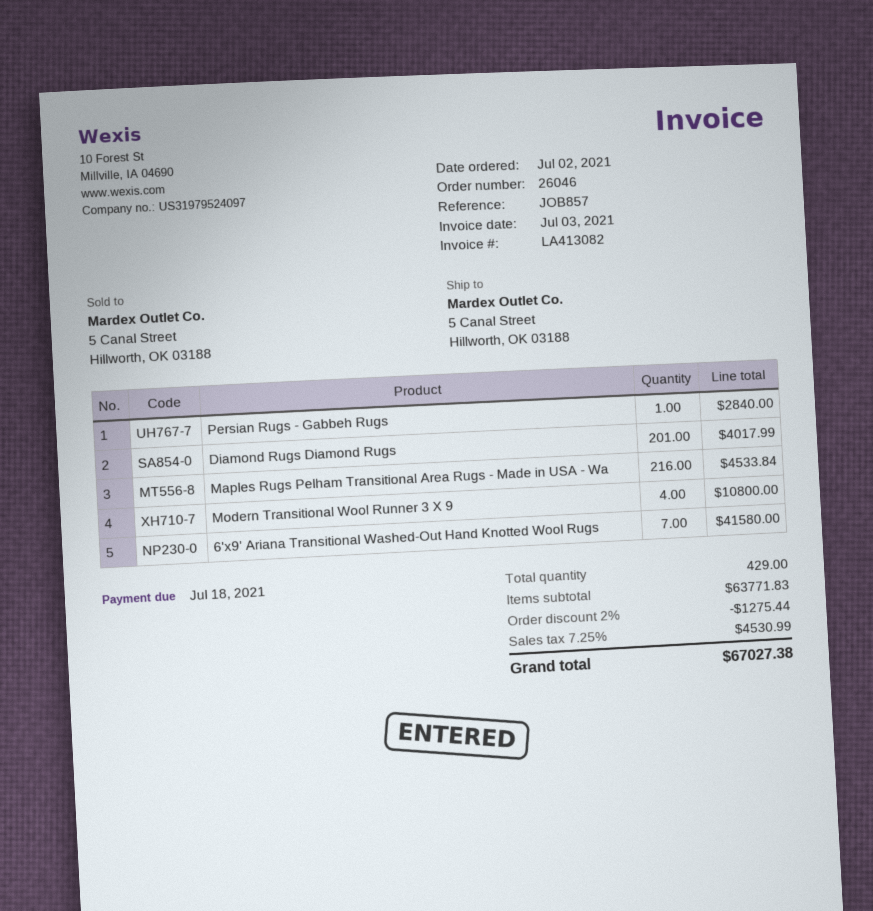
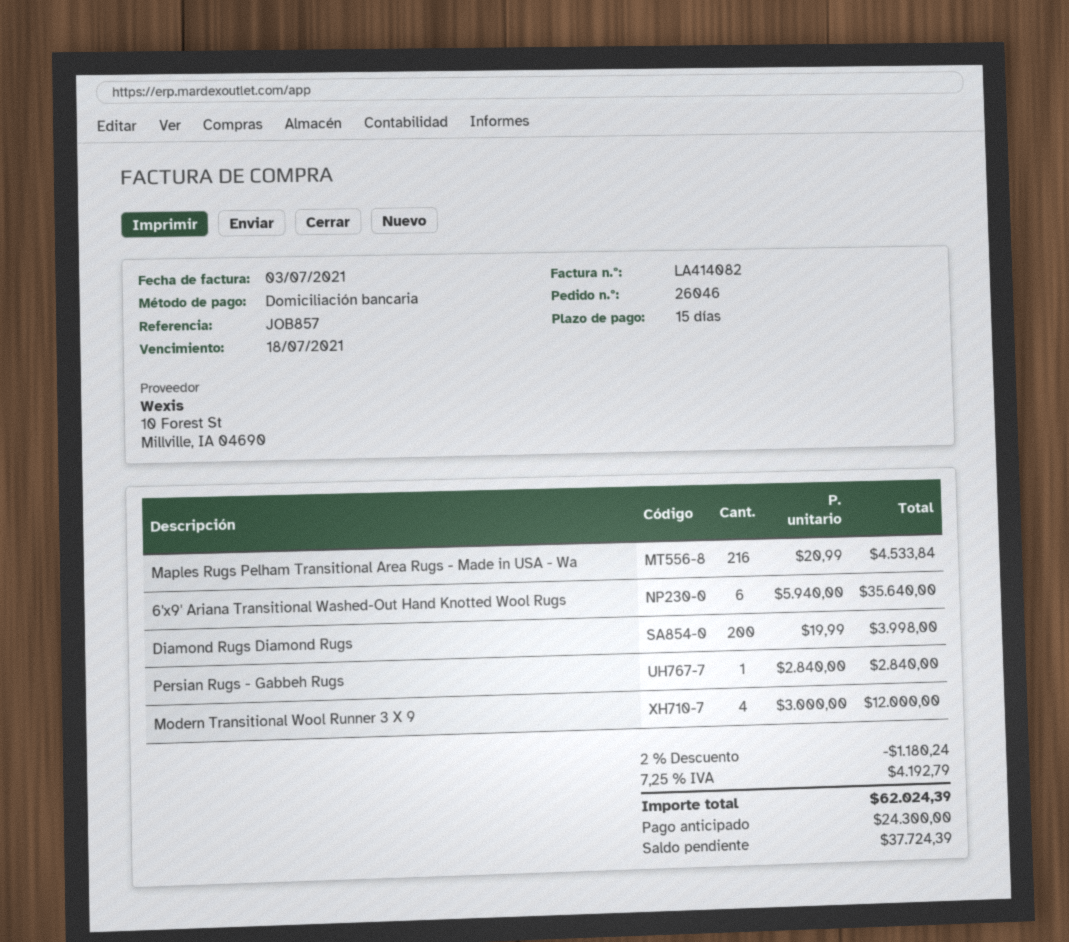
invoice number: LA413082 -> LA414082
Diamond Rugs Diamond Rugs: 201 for 4017.99 -> 200 for 3998.00
Modern Transitional Wool Runner 3 X 9: 4 for 10800.00 -> 4 for 12000.00
6'x9' Ariana Transitional Washed-Out Hand Knotted Wool Rugs: 7 for 41580.00 -> 6 for 35640.00
discount: 2% = 1275.44 -> 2% = 1180.24
tax: 7.25% = 4530.99 -> 7.25% = 4192.79
total: 67027.38 -> 62024.39

